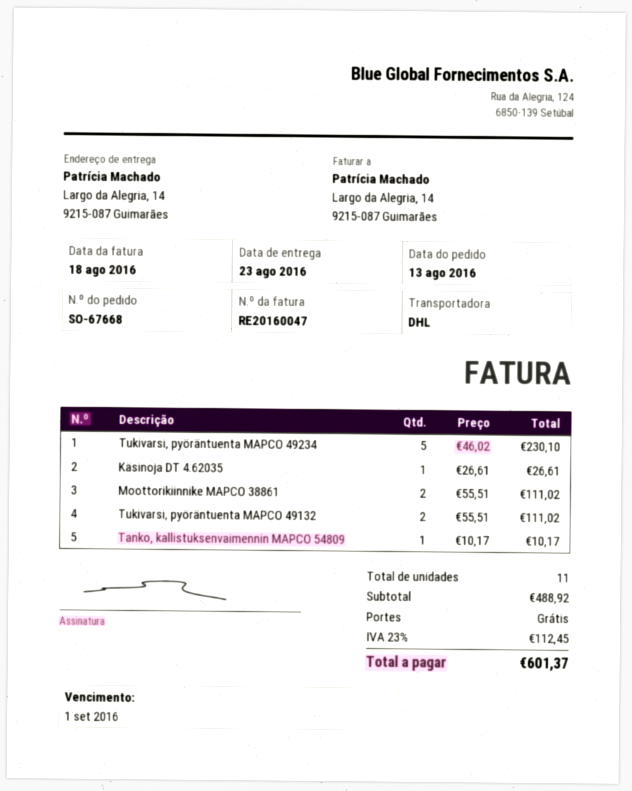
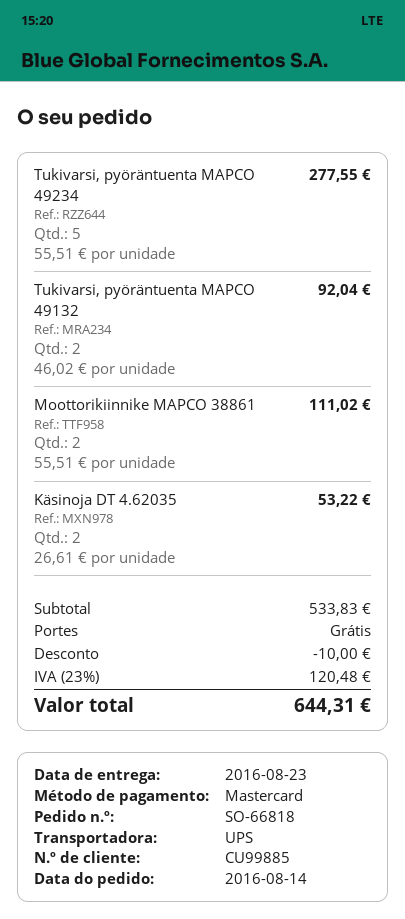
order number: SO-67668 -> SO-66818
order date: 2016-08-13 -> 2016-08-14
shipping method: DHL -> UPS
Tukivarsi, pyöräntuenta MAPCO 49234: 5 x 46.02 = 230.10 -> 5 x 55.51 = 277.55
Käsinoja DT 4.62035: 1 x 26.61 = 26.61 -> 2 x 26.61 = 53.22
Tukivarsi, pyöräntuenta MAPCO 49132: 2 x 55.51 = 111.02 -> 2 x 46.02 = 92.04
Tanko, kallistuksenvaimennin MAPCO 54809: 1 x 10.17 = 10.17 -> none
subtotal: 488.92 -> 533.83
discount: none -> 10.00
tax: 23% = 112.45 -> 23% = 120.48
total: 601.37 -> 644.31

